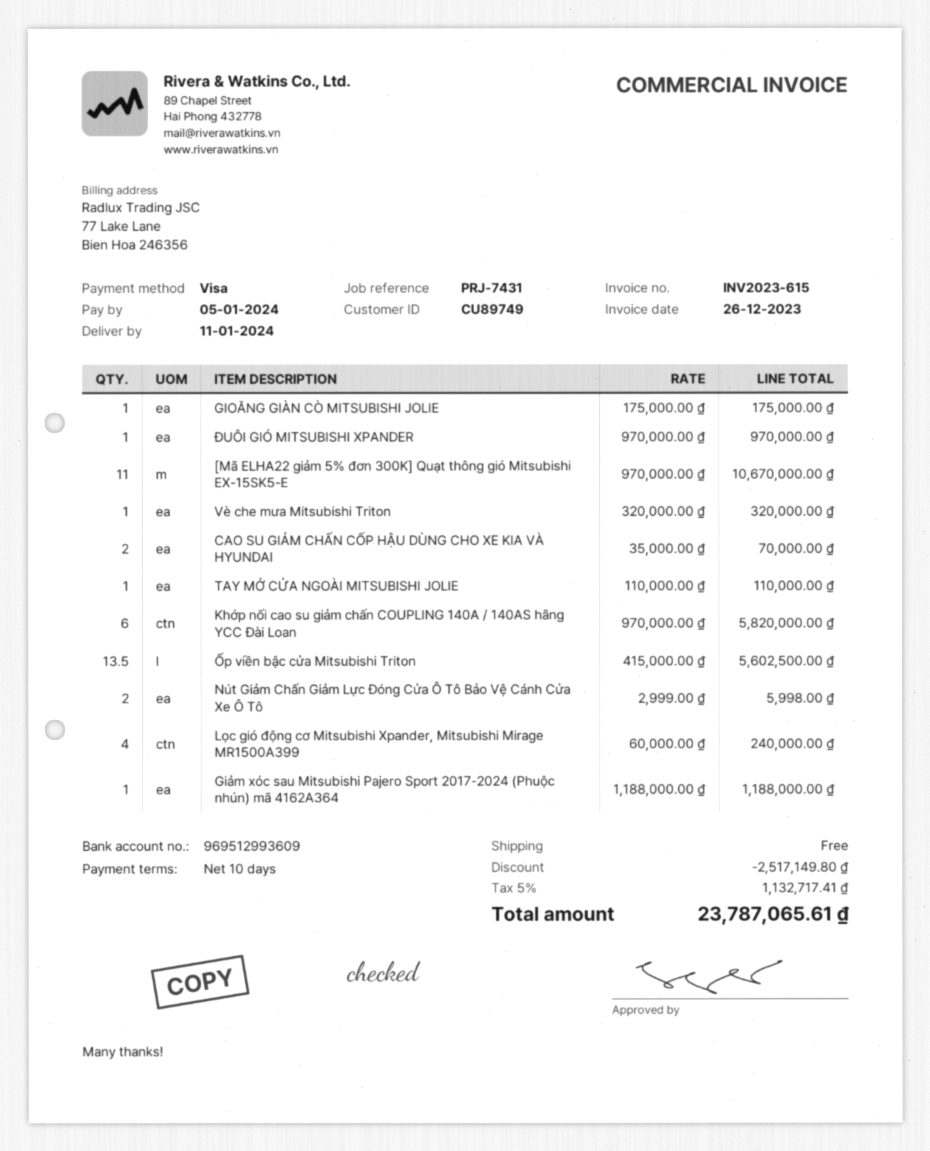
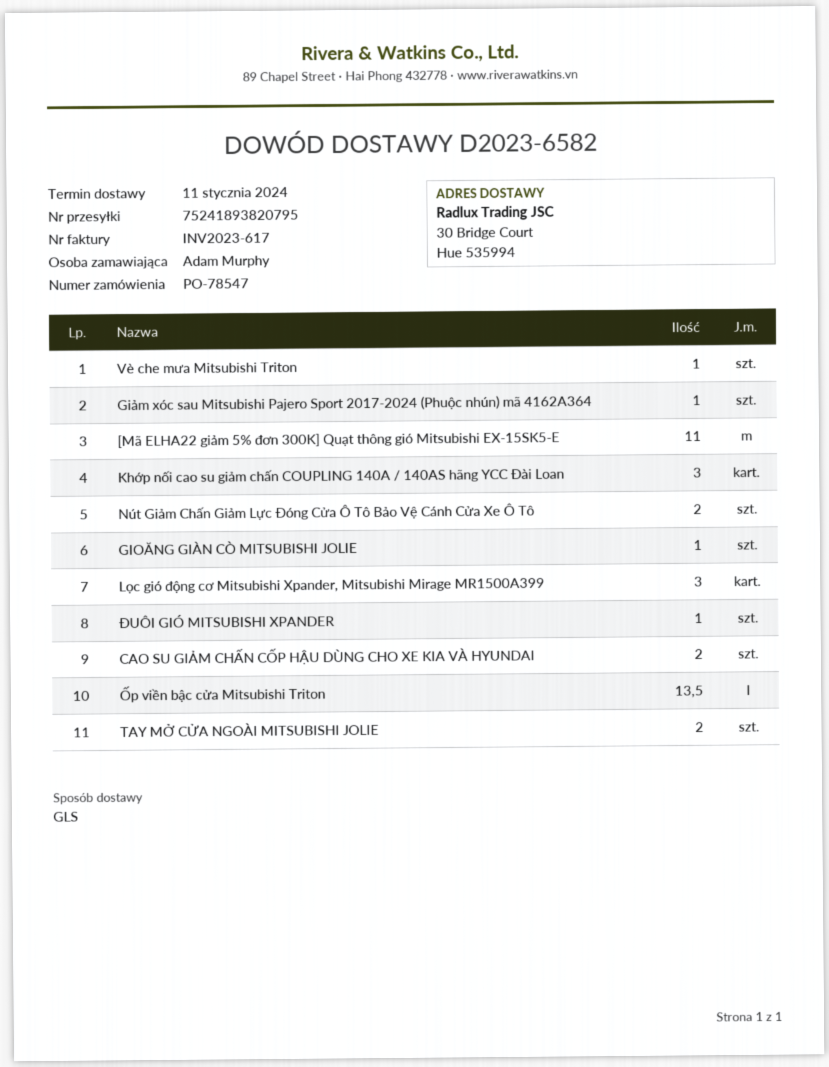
invoice number: INV2023-615 -> INV2023-617
TAY MỞ CỬA NGOÀI MITSUBISHI JOLIE: 1 -> 2
Khớp nối cao su giảm chấn COUPLING 140A / 140AS hãng YCC Đài Loan: 6 -> 3
Lọc gió động cơ Mitsubishi Xpander, Mitsubishi Mirage MR1500A399: 4 -> 3

